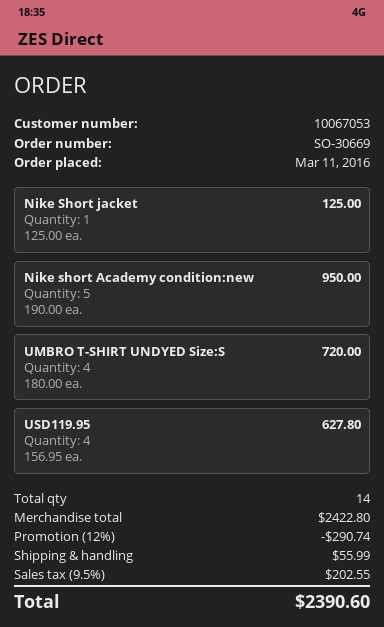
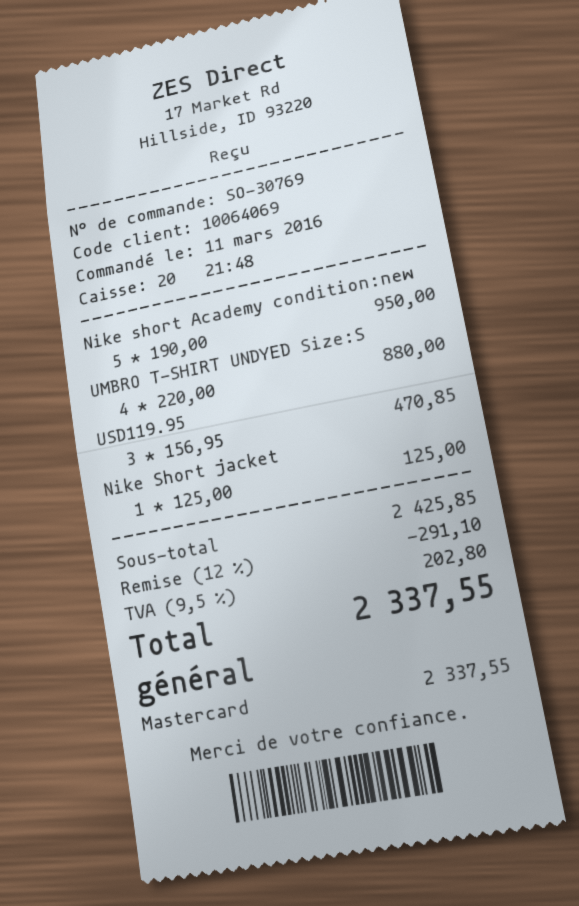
order number: SO-30669 -> SO-30769
customer number: 10067053 -> 10064069
UMBRO T-SHIRT UNDYED Size:S: 4 x 180.00 = 720.00 -> 4 x 220.00 = 880.00
USD119.95: 4 x 156.95 = 627.80 -> 3 x 156.95 = 470.85
subtotal: 2422.80 -> 2425.85
discount: 12% = 290.74 -> 12% = 291.10
shipping: 55.99 -> none
tax: 9.5% = 202.55 -> 9.5% = 202.80
total: 2390.60 -> 2337.55

